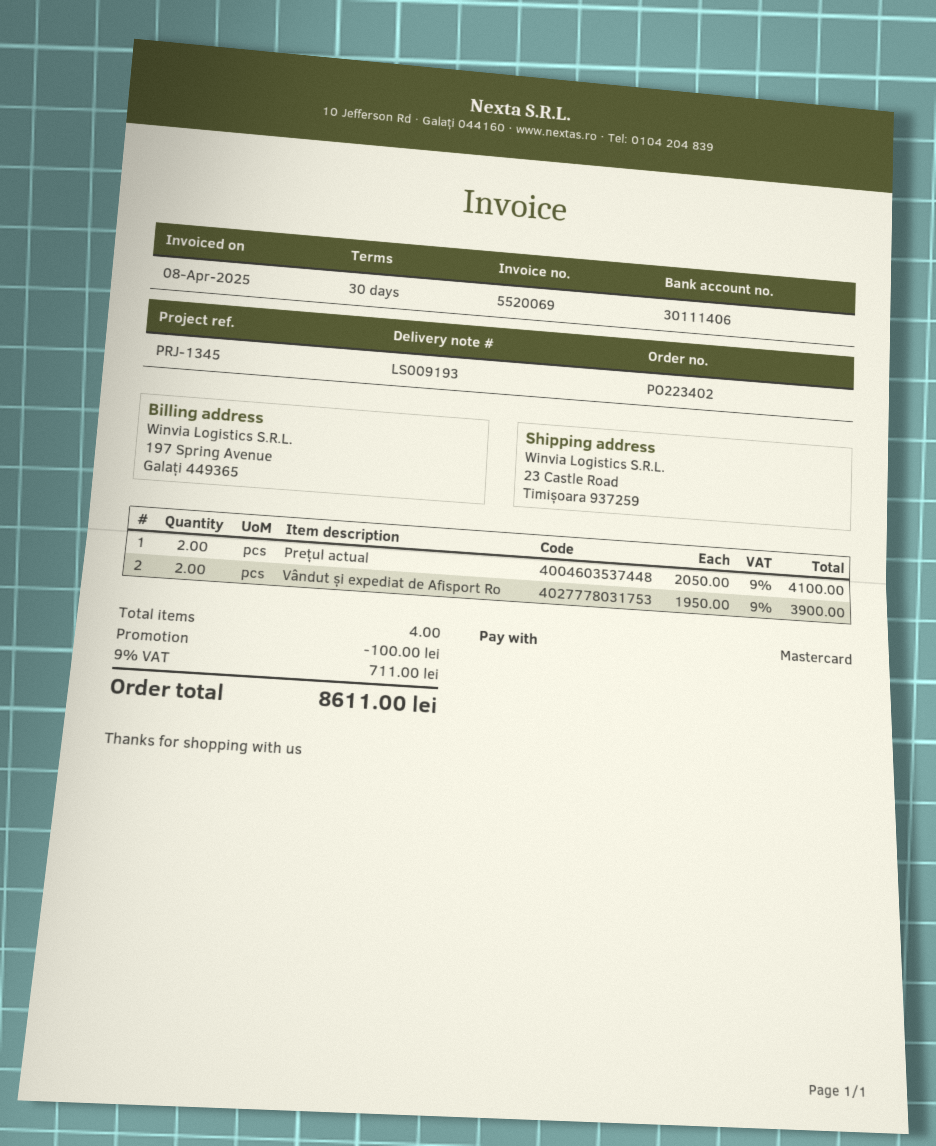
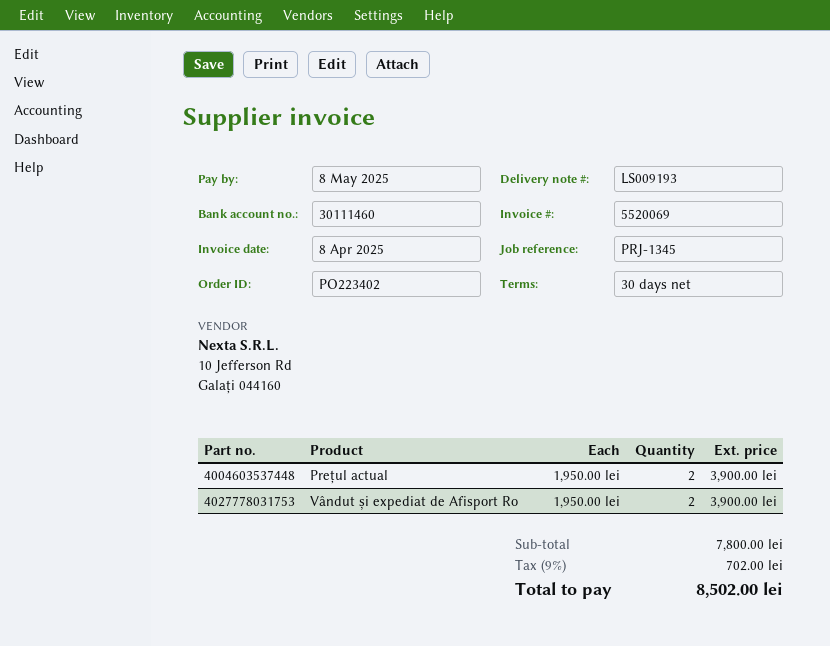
bank account: 30111406 -> 30111460
Prețul actual: 2 x 2050.00 = 4100.00 -> 2 x 1950.00 = 3900.00
discount: 100.00 -> none
tax: 9% = 711.00 -> 9% = 702.00
total: 8611.00 -> 8502.00

